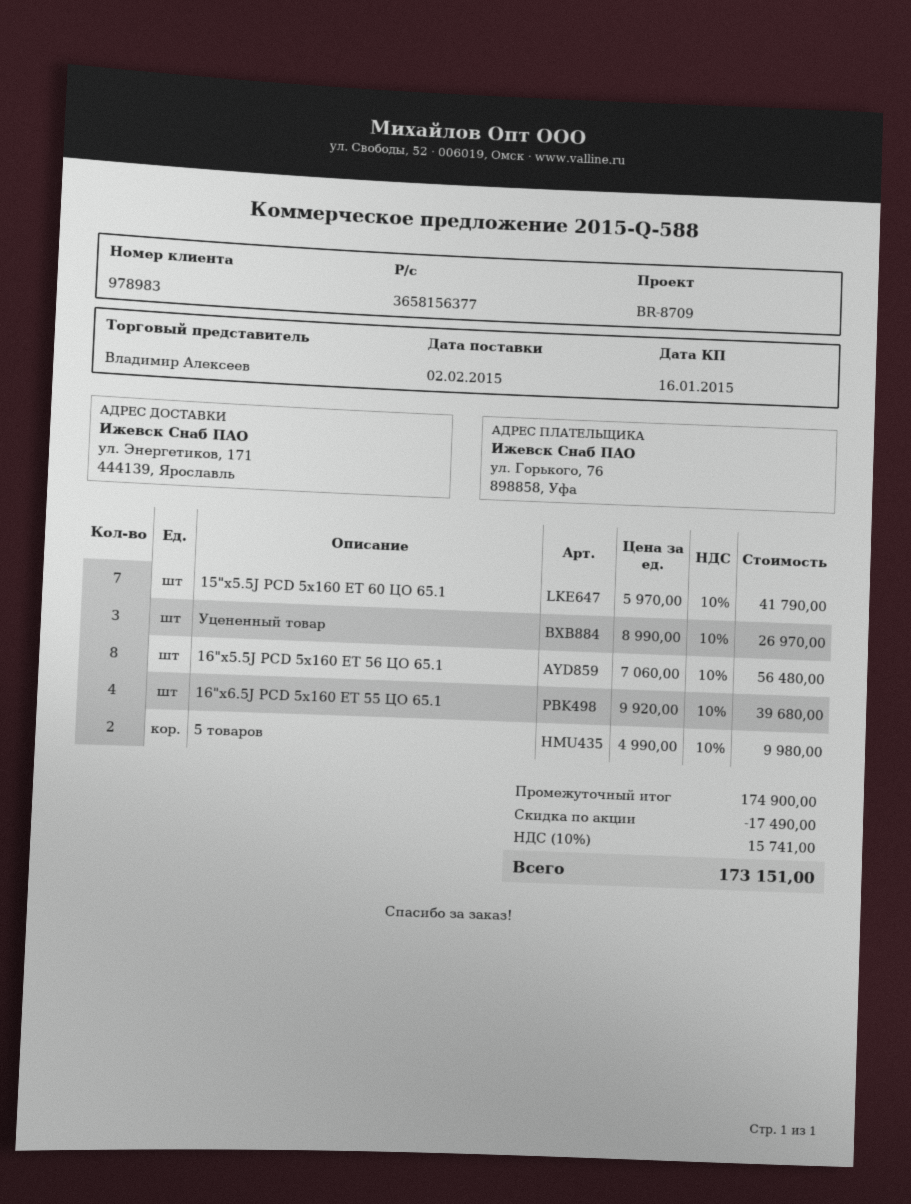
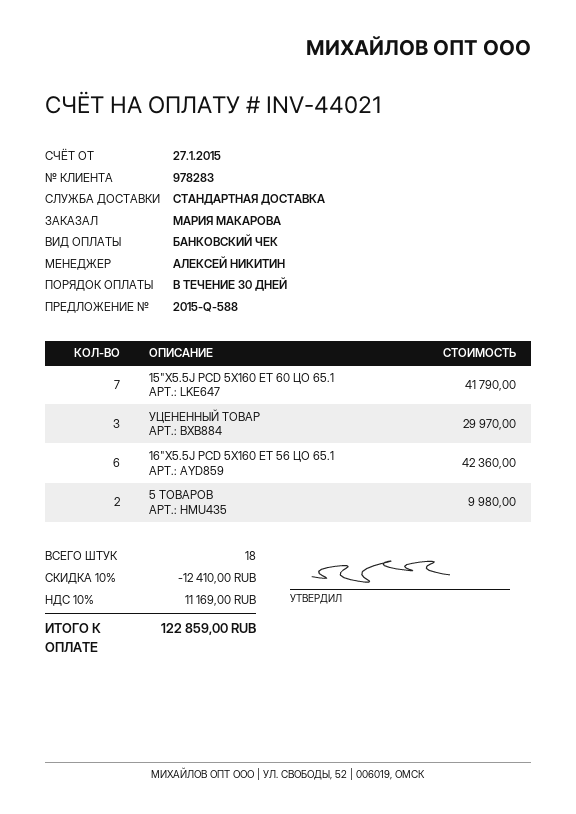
customer number: 978983 -> 978283
sales rep: Владимир Алексеев -> АЛЕКСЕЙ НИКИТИН
Уцененный товар: 3 for 26970.00 -> 3 for 29970.00
16"x5.5J PCD 5x160 ЕТ 56 ЦО 65.1: 8 for 56480.00 -> 6 for 42360.00
16"x6.5J PCD 5x160 ЕТ 55 ЦО 65.1: 4 for 39680.00 -> none
discount: 17490.00 -> 12410.00
tax: 10% = 15741.00 -> 10% = 11169.00
total: 173151.00 -> 122859.00

